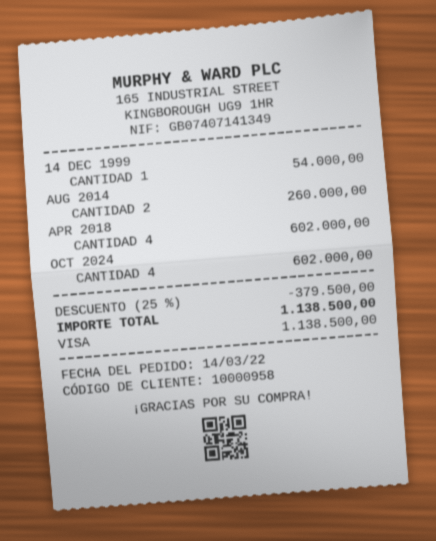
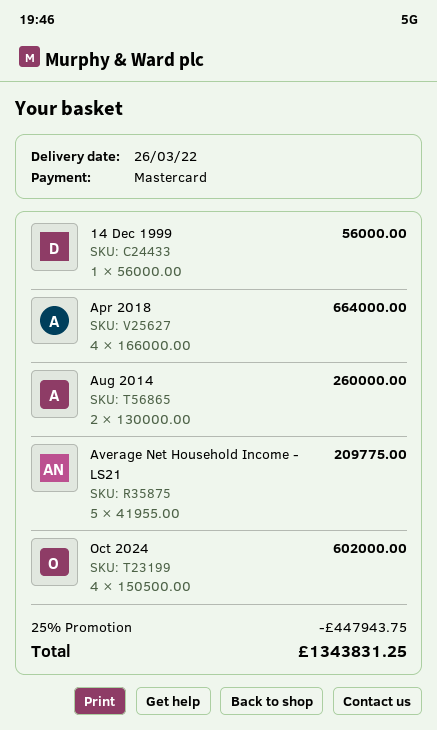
payment method: Visa -> Mastercard
14 DEC 1999: 1 for 54000.00 -> 1 for 56000.00
APR 2018: 4 for 602000.00 -> 4 for 664000.00
Average Net Household Income - LS21: none -> 5 for 209775.00
discount: 25% = 379500.00 -> 25% = 447943.75
total: 1138500.00 -> 1343831.25

